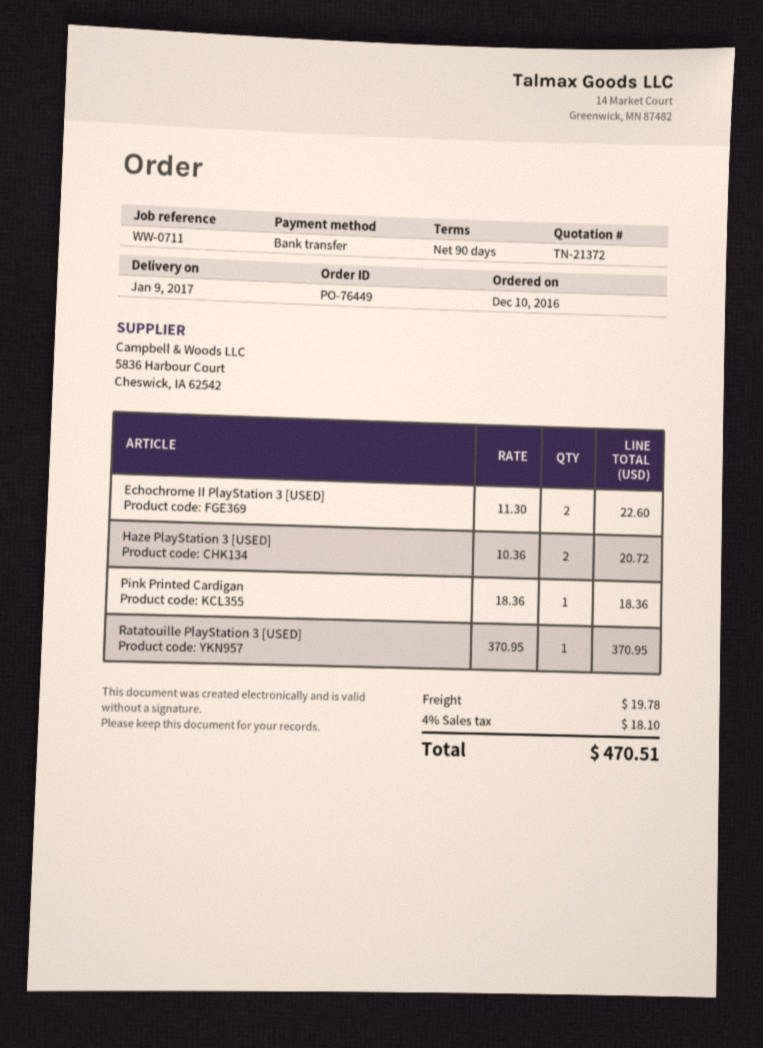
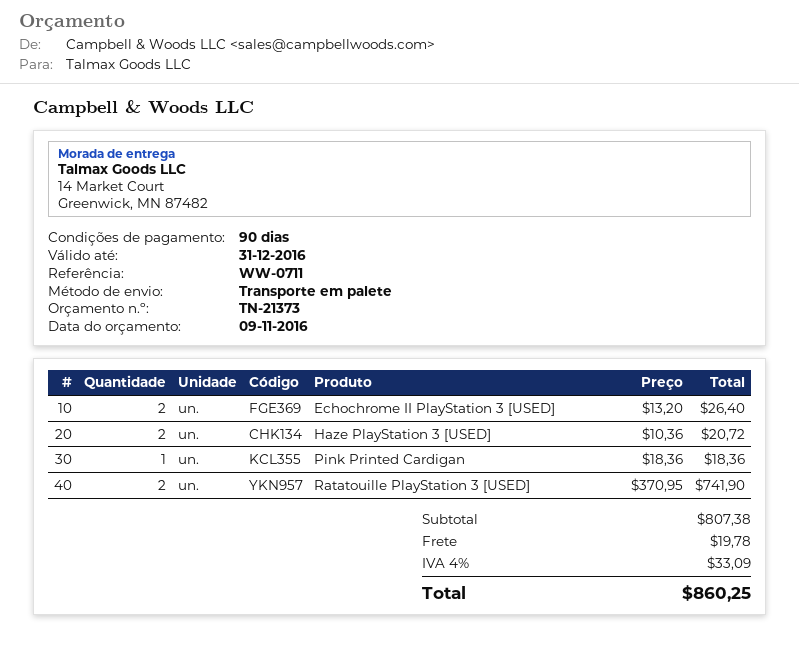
quote number: TN-21372 -> TN-21373
Echochrome II PlayStation 3 [USED]: 2 x 11.30 = 22.60 -> 2 x 13.20 = 26.40
Ratatouille PlayStation 3 [USED]: 1 x 370.95 = 370.95 -> 2 x 370.95 = 741.90
tax: 4% = 18.10 -> 4% = 33.09
total: 470.51 -> 860.25

